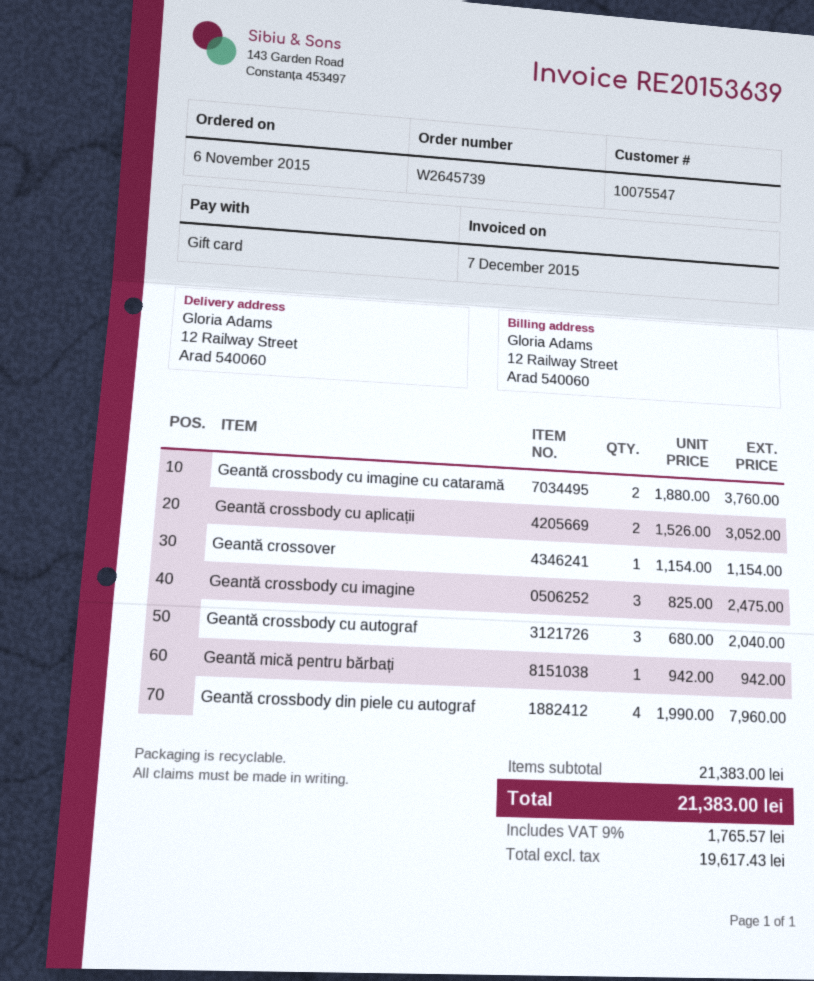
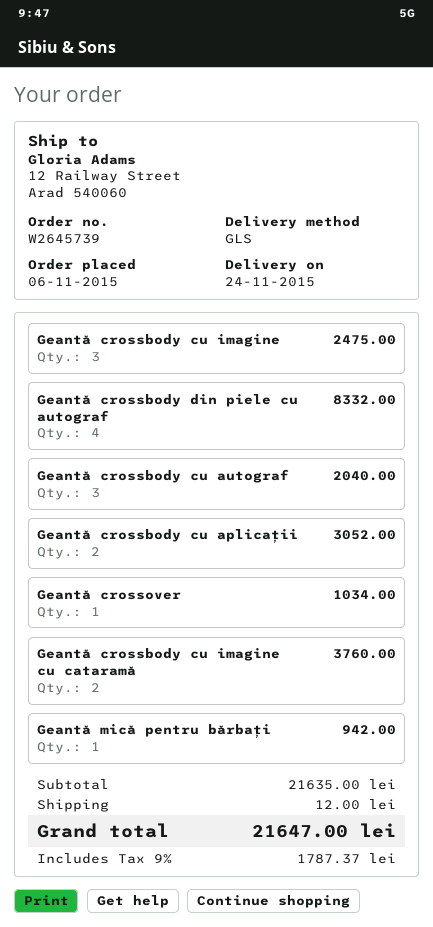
Geantă crossover: 1 for 1154.00 -> 1 for 1034.00
Geantă crossbody din piele cu autograf: 4 for 7960.00 -> 4 for 8332.00
subtotal: 21383.00 -> 21635.00
shipping: none -> 12.00
tax: 9% = 1765.57 -> 9% = 1787.37
total: 21383.00 -> 21647.00

